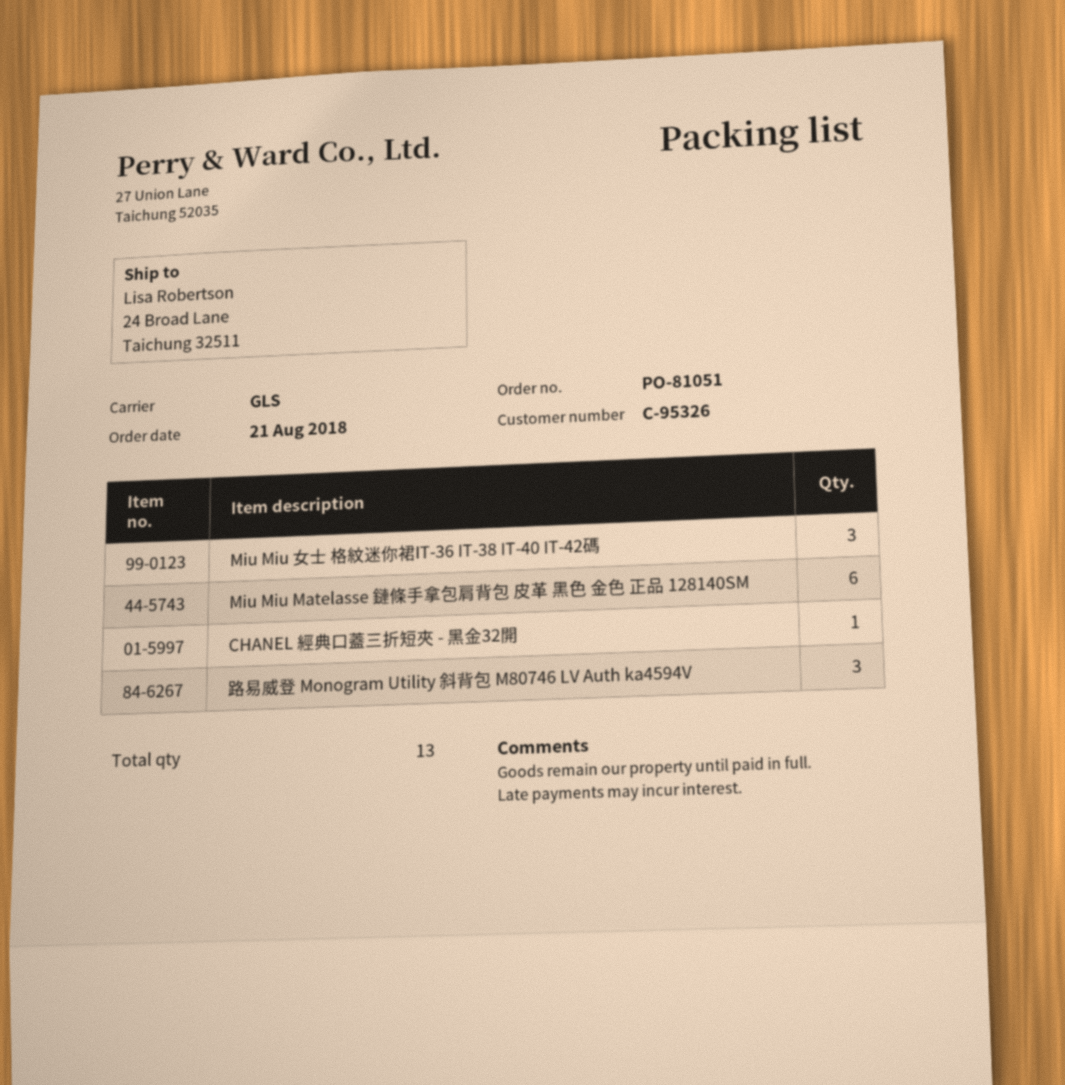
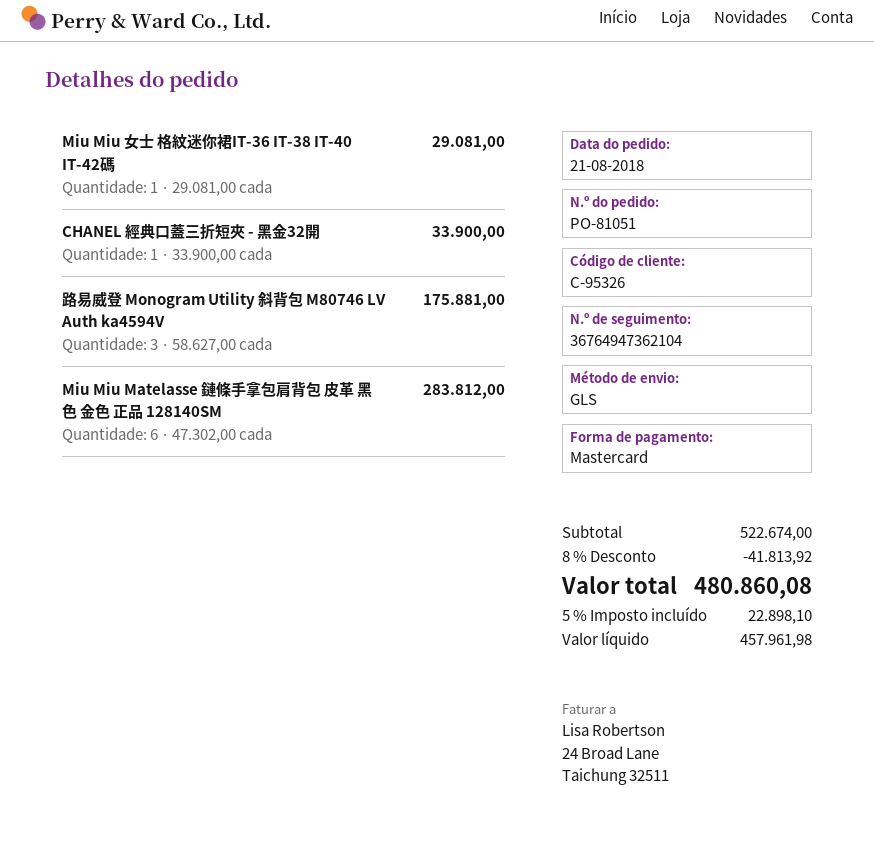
Miu Miu 女士 格紋迷你裙IT-36 IT-38 IT-40 IT-42碼: 3 -> 1

